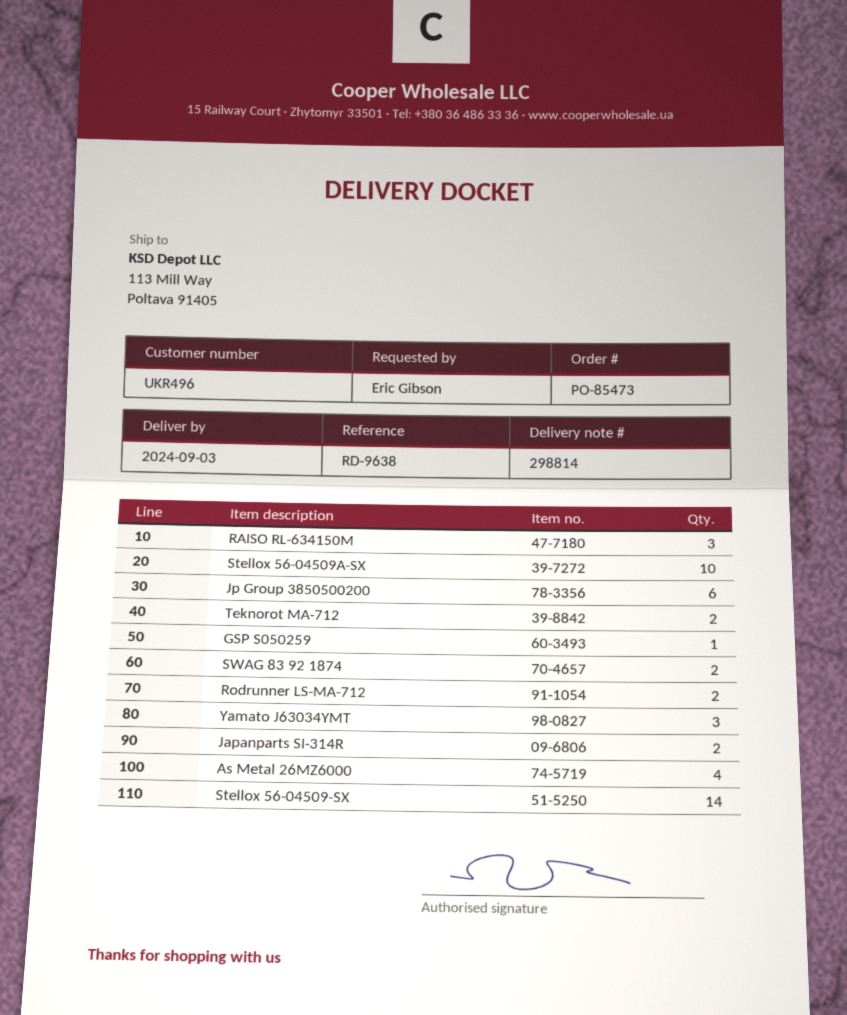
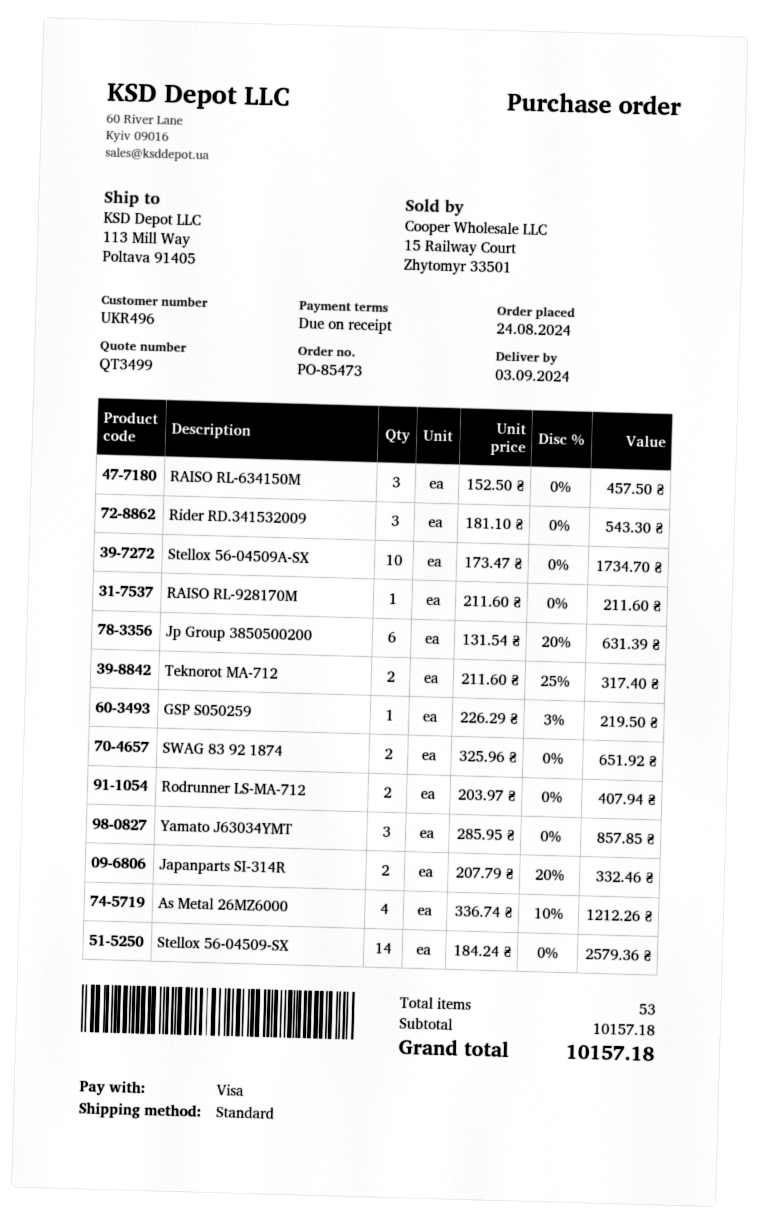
Rider RD.341532009: none -> 3
RAISO RL-928170M: none -> 1

